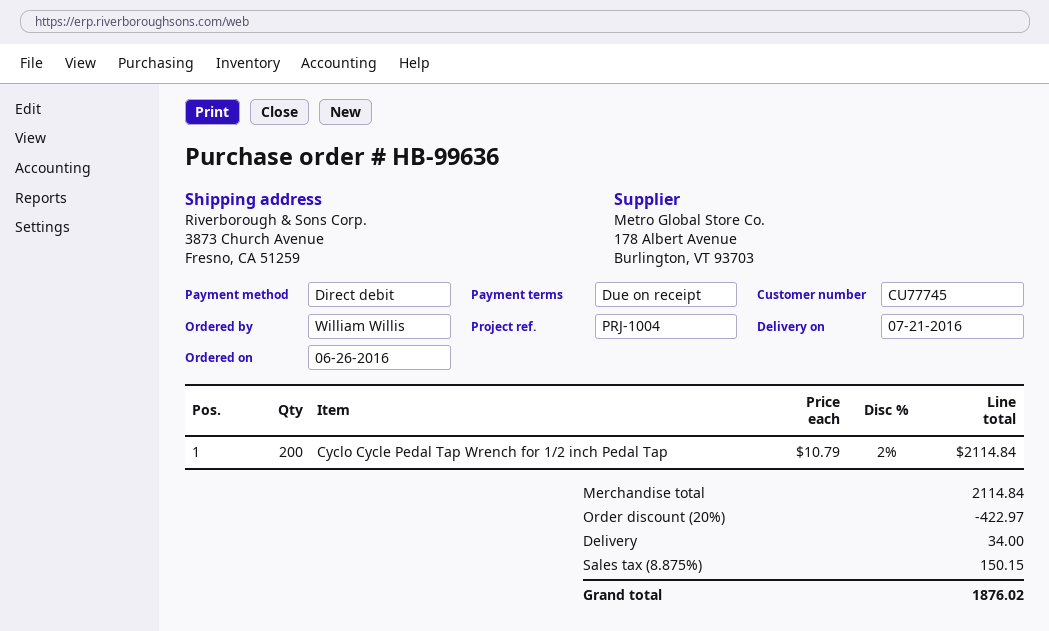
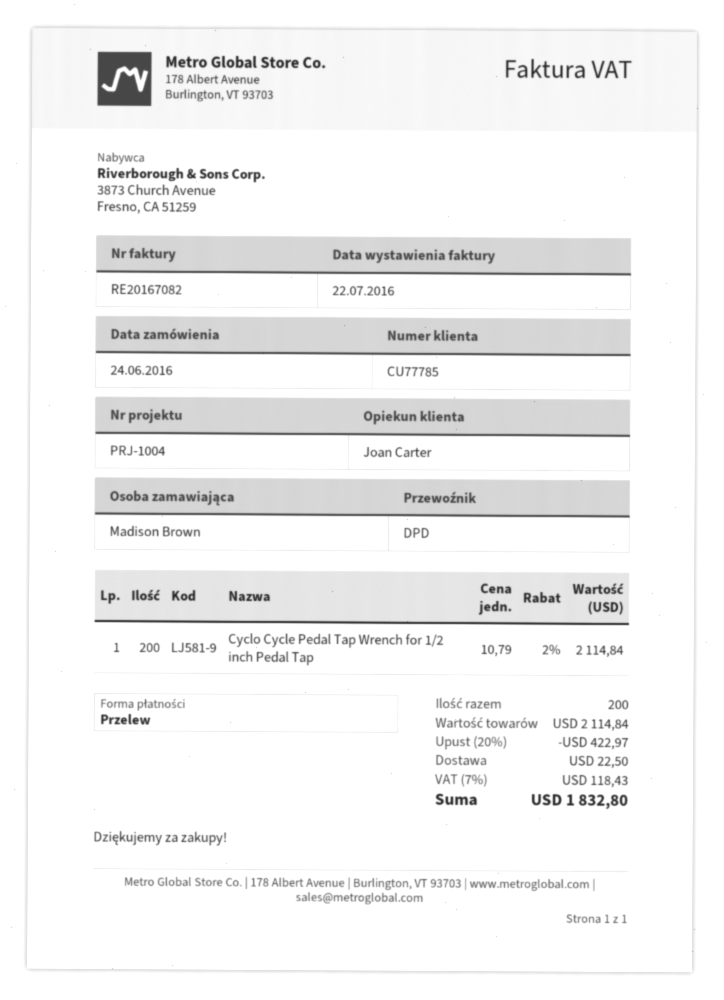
order date: 2016-06-26 -> 2016-06-24
customer number: CU77745 -> CU77785
ordered by: William Willis -> Madison Brown
payment method: direct debit -> bank transfer
shipping: 34.00 -> 22.50
tax: 8.875% = 150.15 -> 7% = 118.43
total: 1876.02 -> 1832.80

